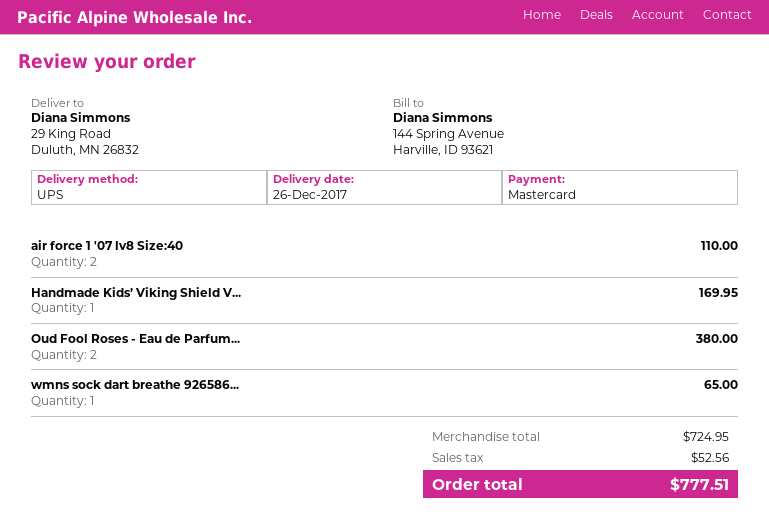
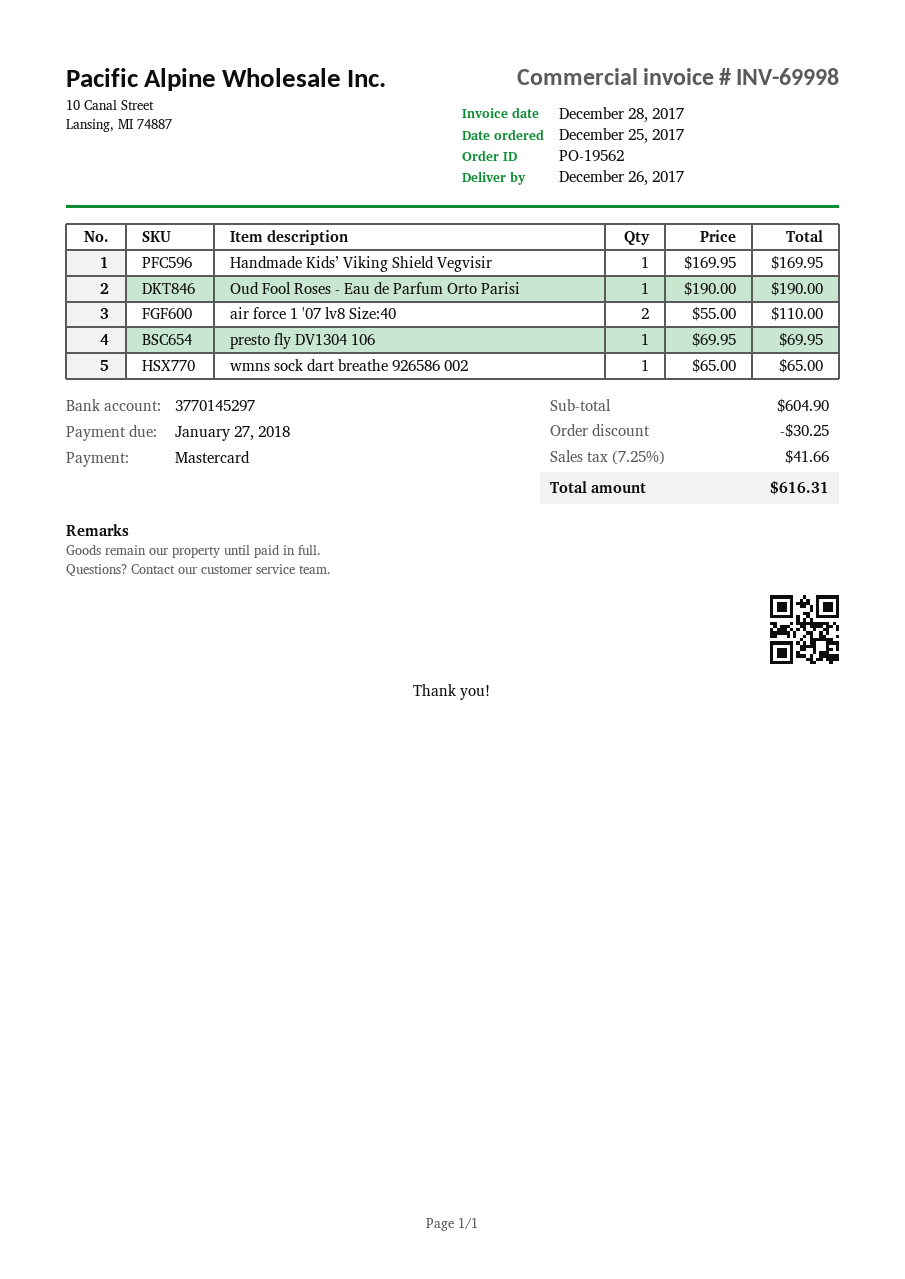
Oud Fool Roses - Eau de Parfum...: 2 for 380.00 -> 1 for 190.00
presto fly DV1304 106: none -> 1 for 69.95
subtotal: 724.95 -> 604.90
discount: none -> 30.25
tax: 52.56 -> 41.66
total: 777.51 -> 616.31

